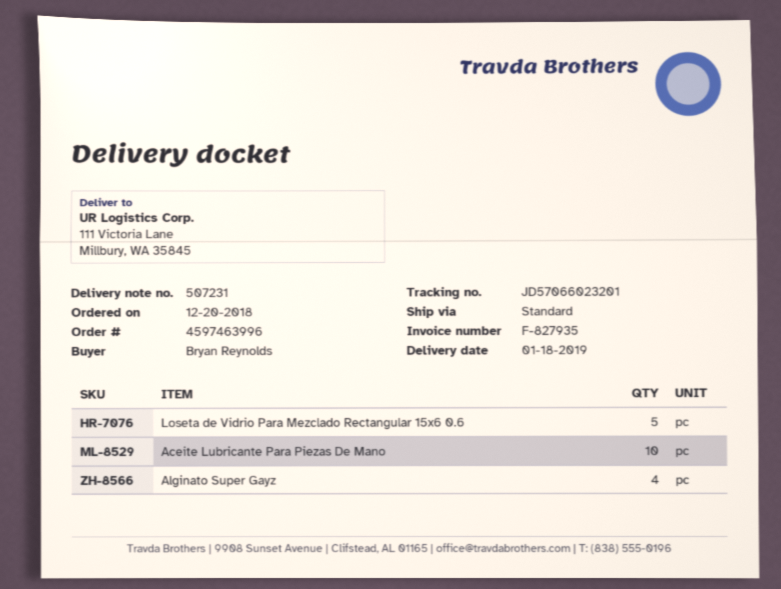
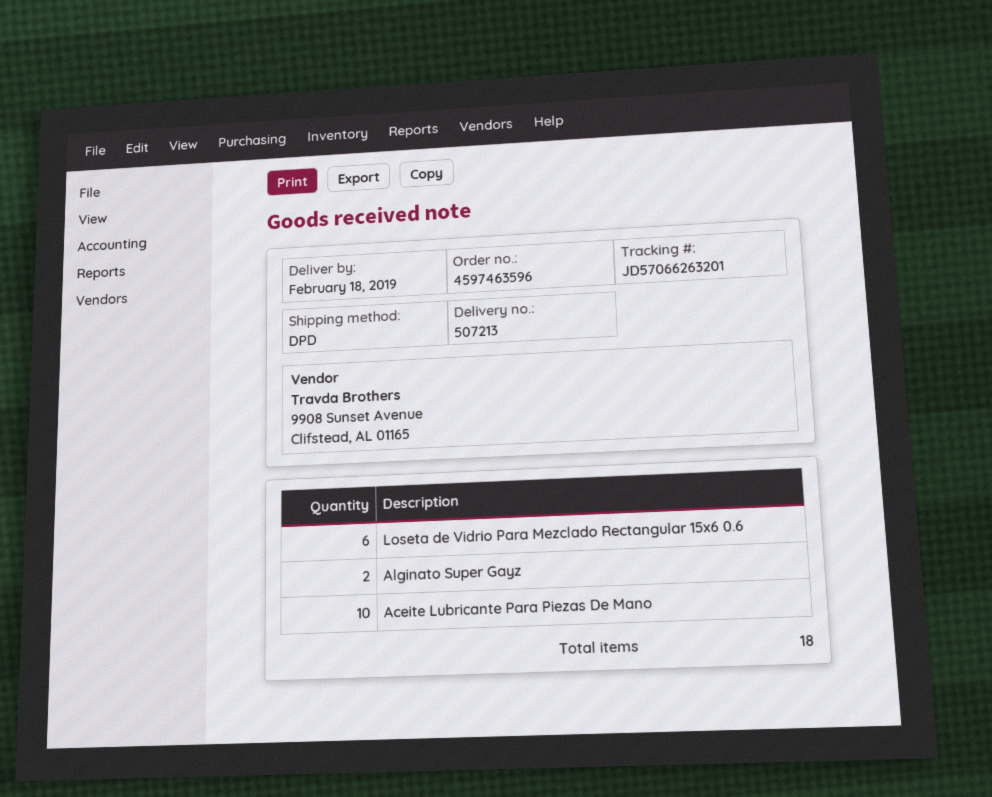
order number: 4597463996 -> 4597463596
delivery note number: 507231 -> 507213
delivery date: 2019-01-18 -> 2019-02-18
shipping method: standard -> DPD
tracking number: JD57066023201 -> JD57066263201
Loseta de Vidrio Para Mezclado Rectangular 15x6 0.6: 5 -> 6
Alginato Super Gayz: 4 -> 2

